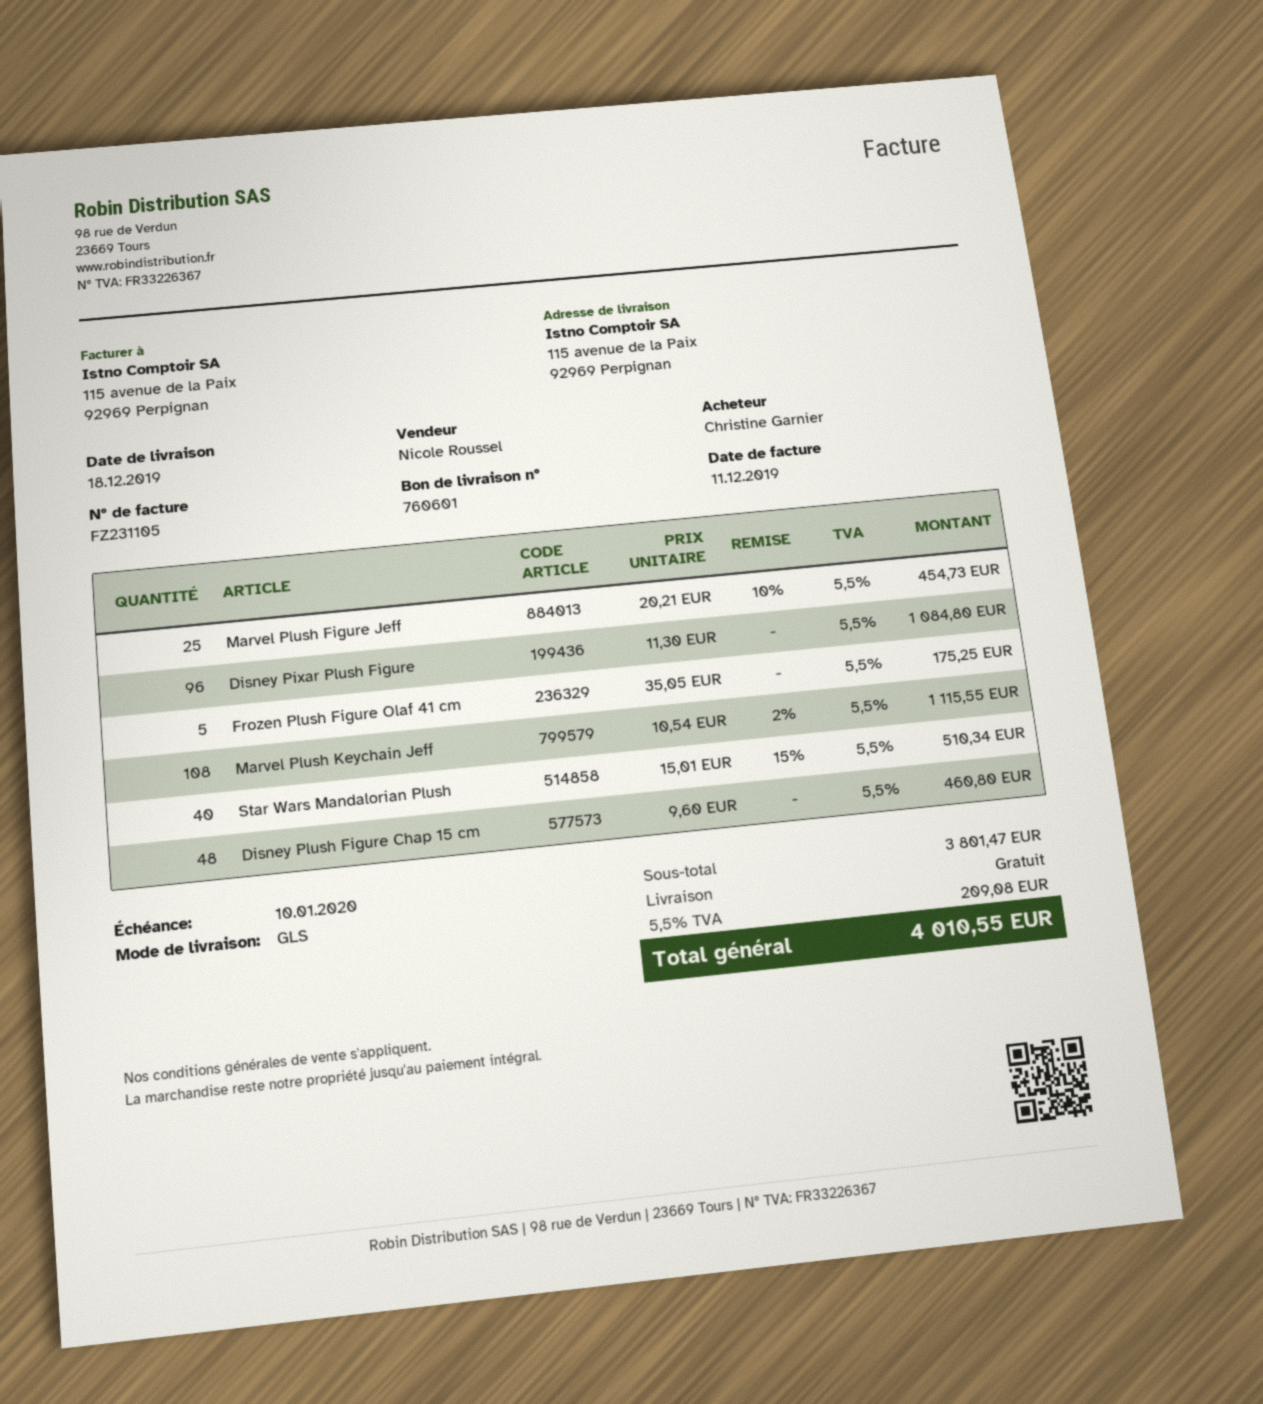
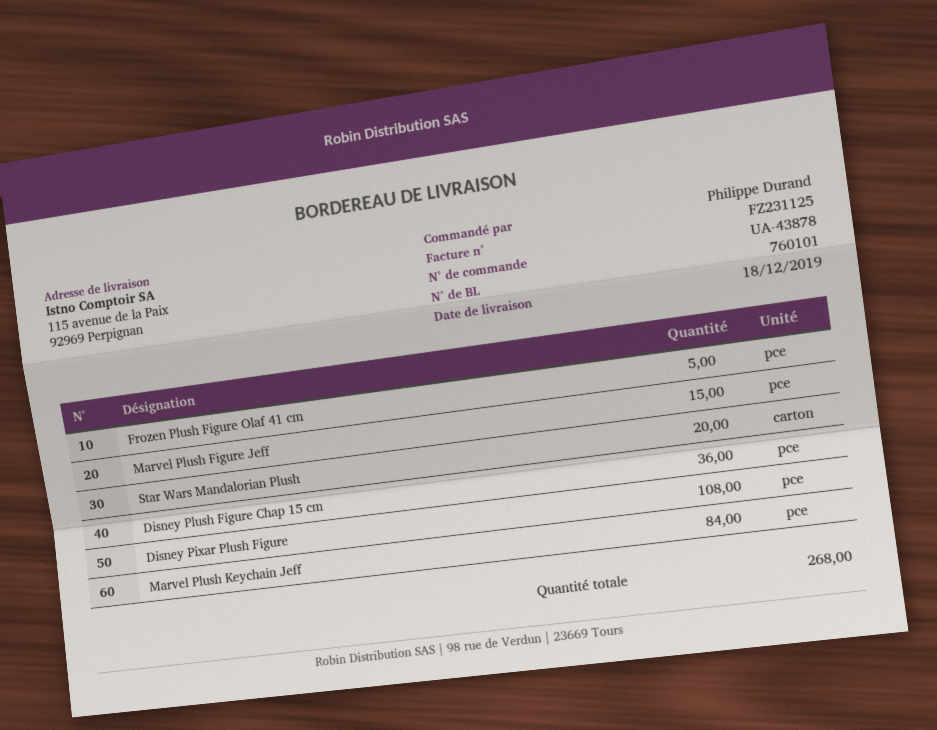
delivery note number: 760601 -> 760101
invoice number: FZ231105 -> FZ231125
ordered by: Christine Garnier -> Philippe Durand
Marvel Plush Figure Jeff: 25 -> 15
Disney Pixar Plush Figure: 96 -> 108
Marvel Plush Keychain Jeff: 108 -> 84
Star Wars Mandalorian Plush: 40 -> 20
Disney Plush Figure Chap 15 cm: 48 -> 36

